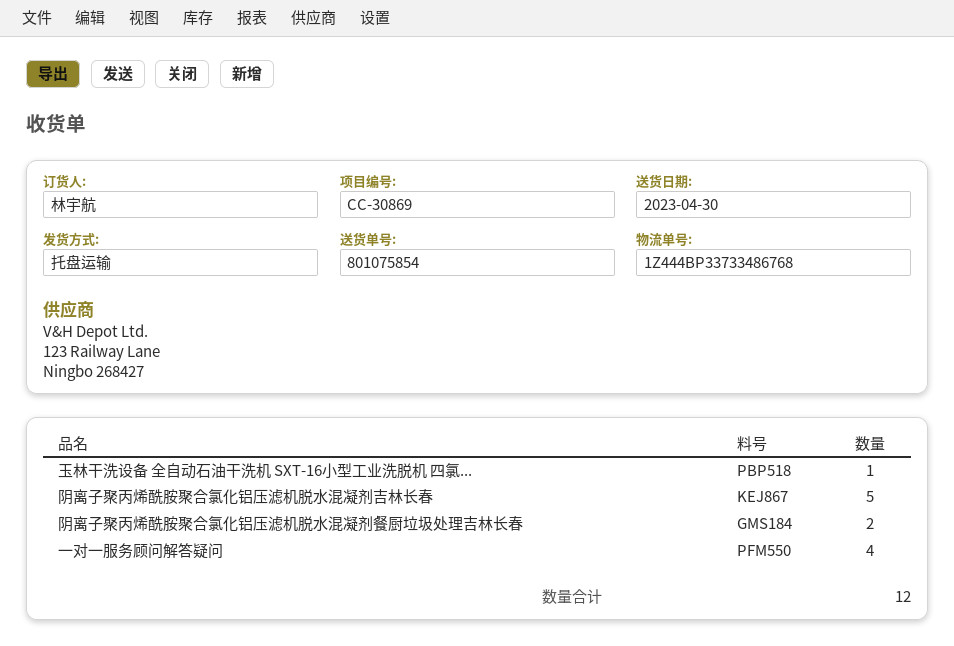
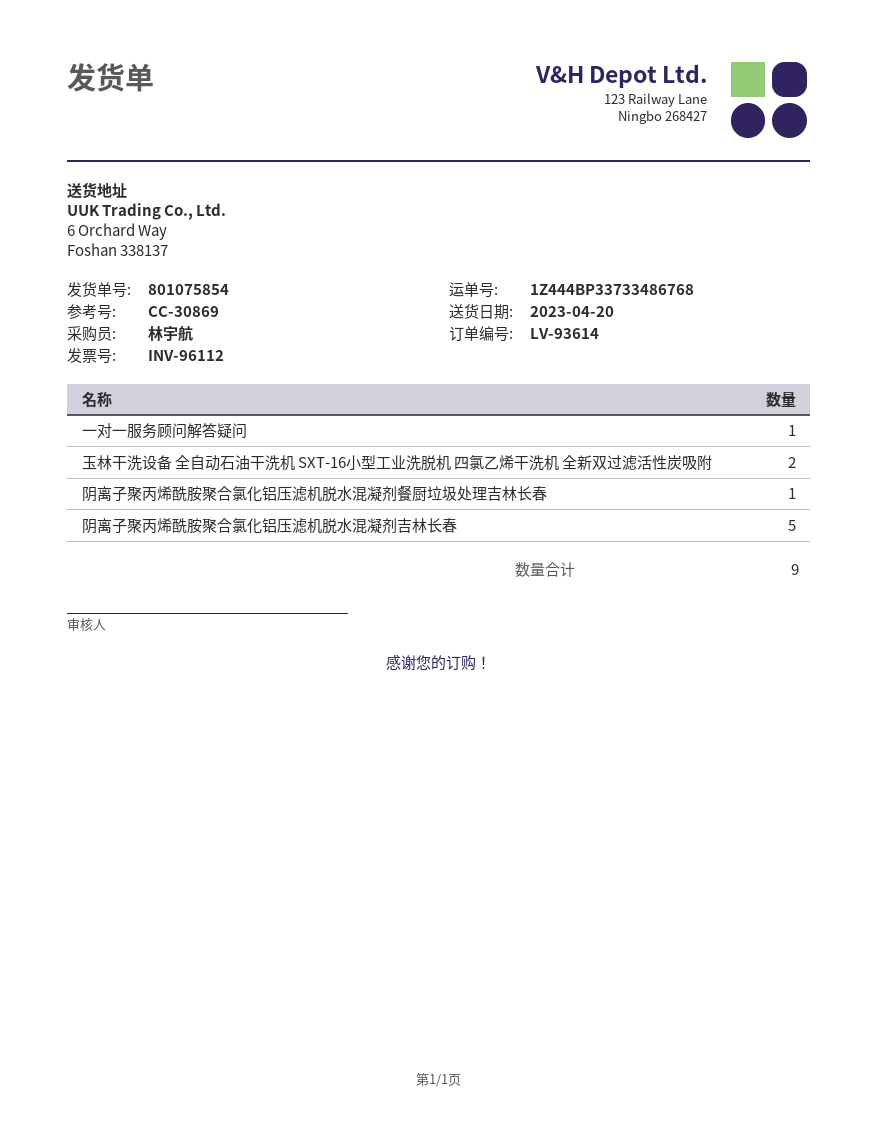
delivery date: 2023-04-30 -> 2023-04-20
玉林干洗设备 全自动石油干洗机 SXT-16小型工业洗脱机 四氯...: 1 -> 2
阴离子聚丙烯酰胺聚合氯化铝压滤机脱水混凝剂餐厨垃圾处理吉林长春: 2 -> 1
一对一服务顾问解答疑问: 4 -> 1
total quantity: 12 -> 9

